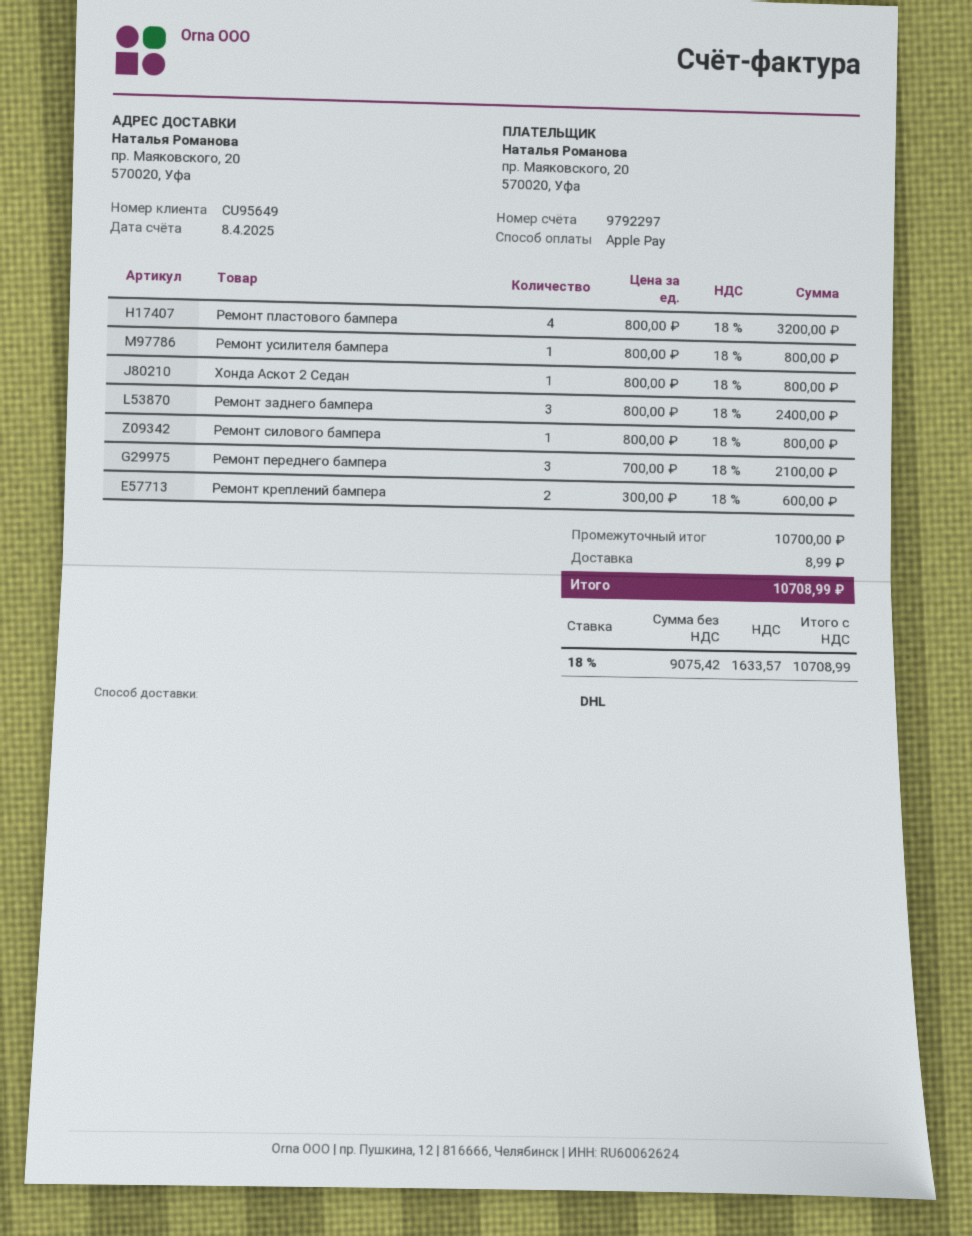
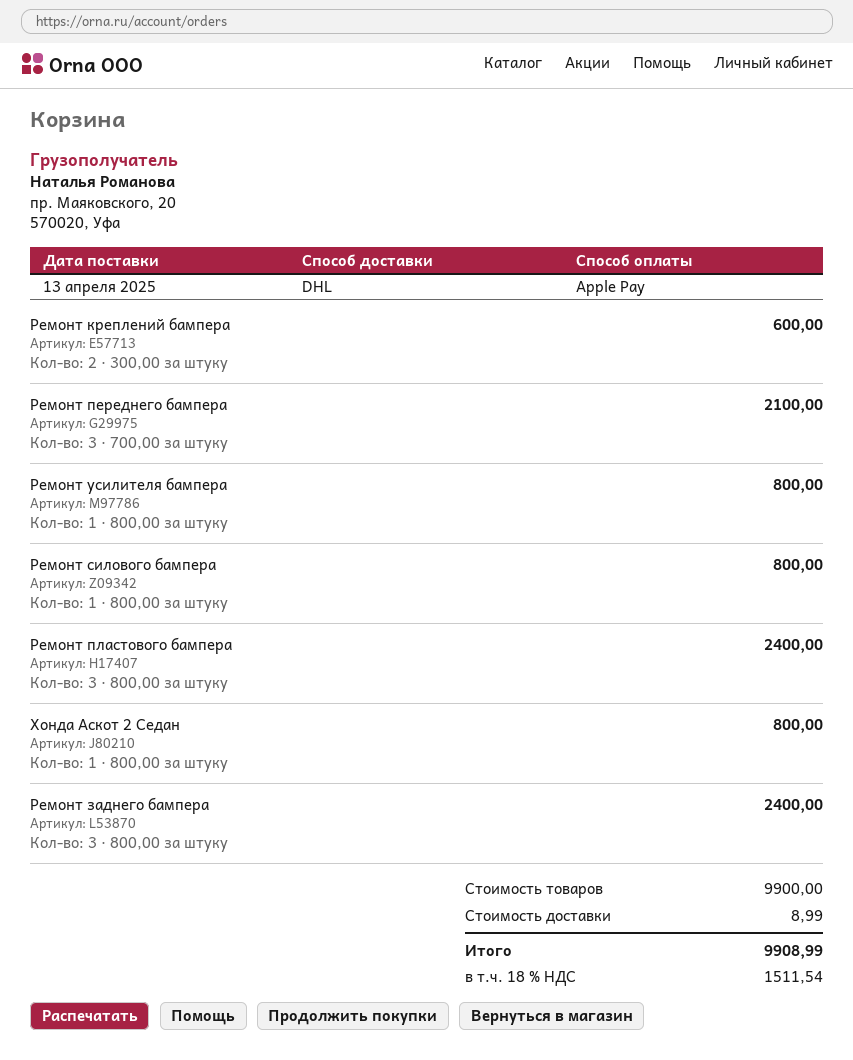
Ремонт пластового бампера: 4 x 800.00 = 3200.00 -> 3 x 800.00 = 2400.00
subtotal: 10700.00 -> 9900.00
tax: 18% = 1633.57 -> 18% = 1511.54
total: 10708.99 -> 9908.99

